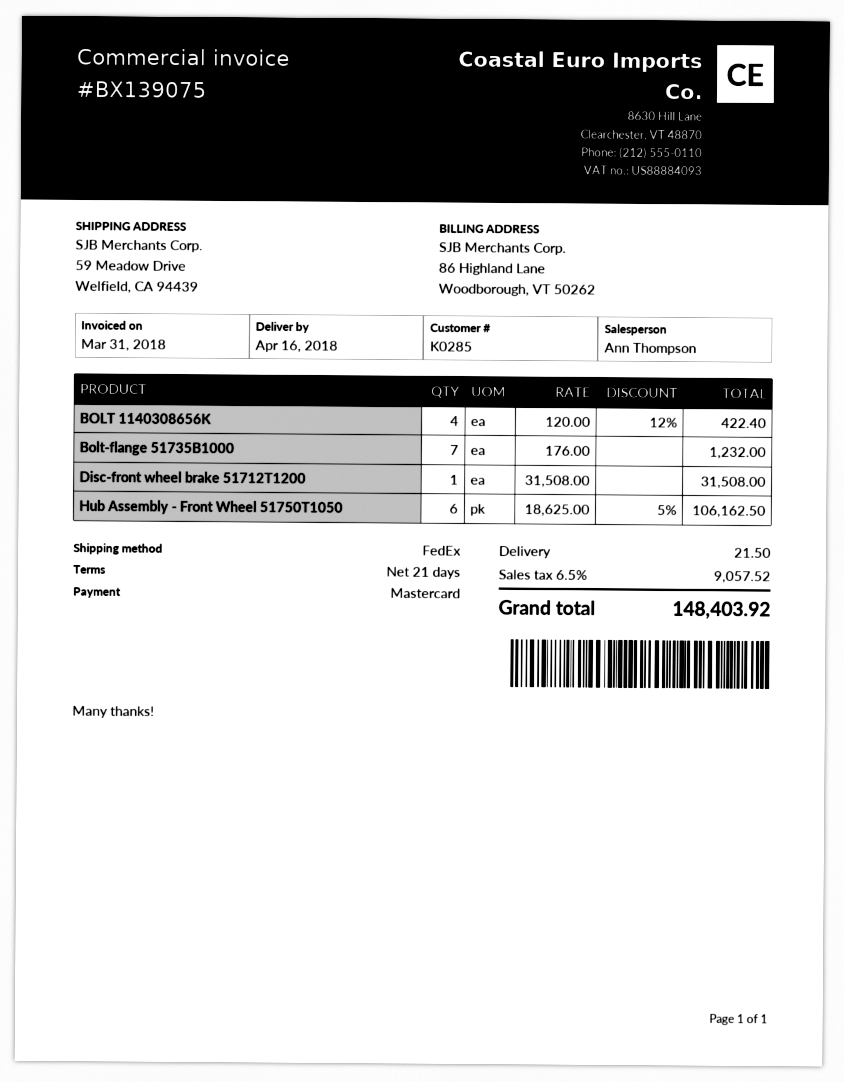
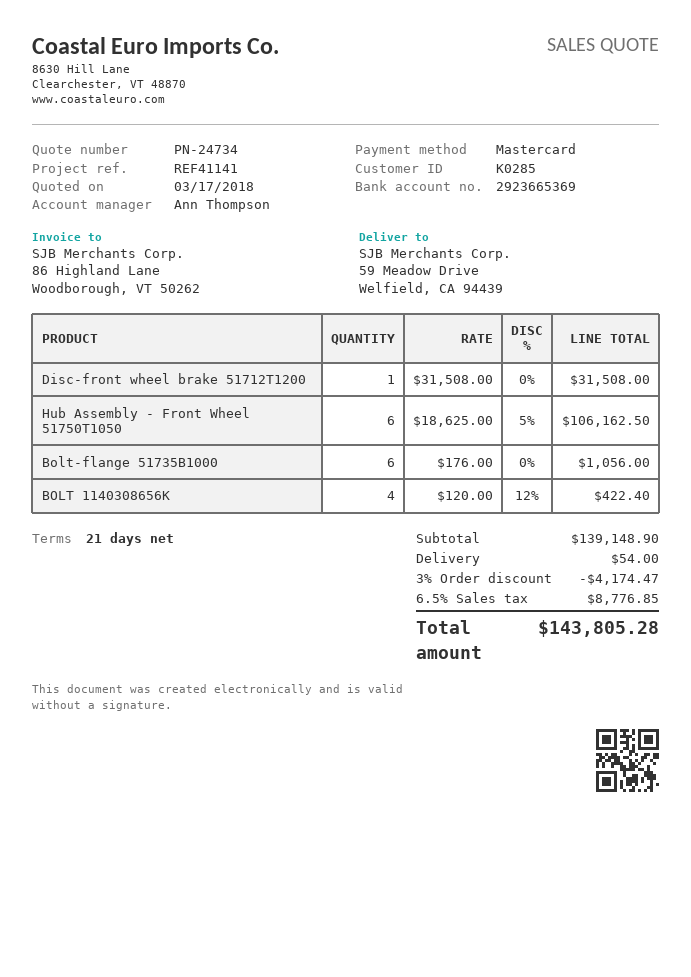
Bolt-flange 51735B1000: 7 x 176.00 = 1232.00 -> 6 x 176.00 = 1056.00
discount: none -> 3% = 4174.47
shipping: 21.50 -> 54.00
tax: 6.5% = 9057.52 -> 6.5% = 8776.85
total: 148403.92 -> 143805.28

